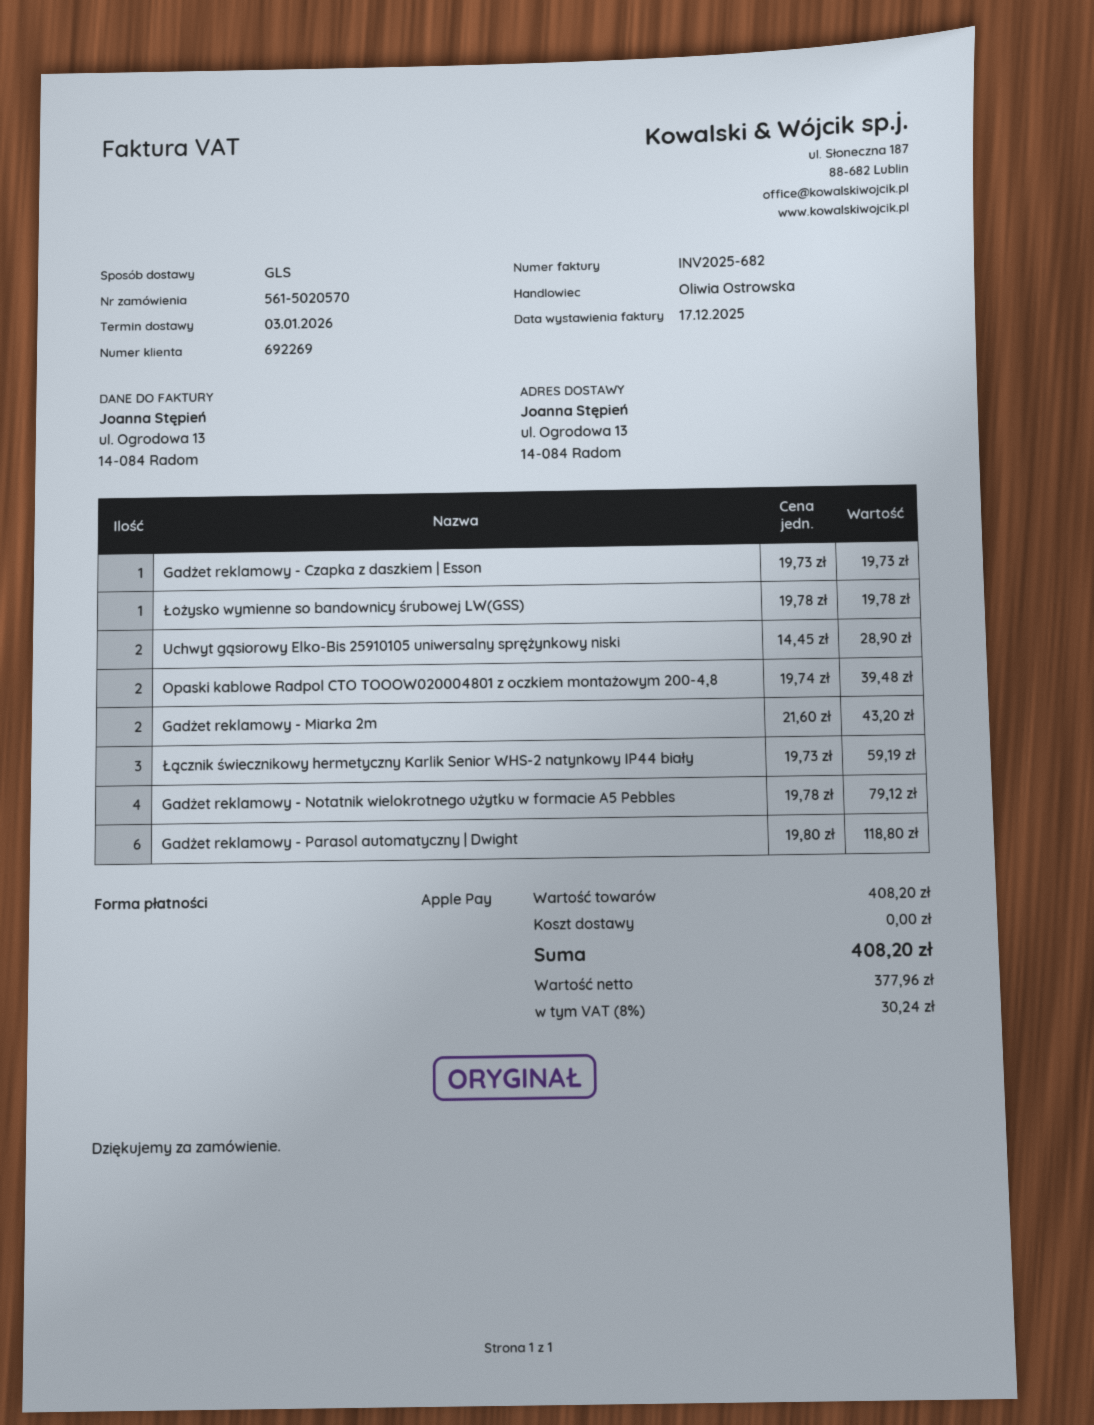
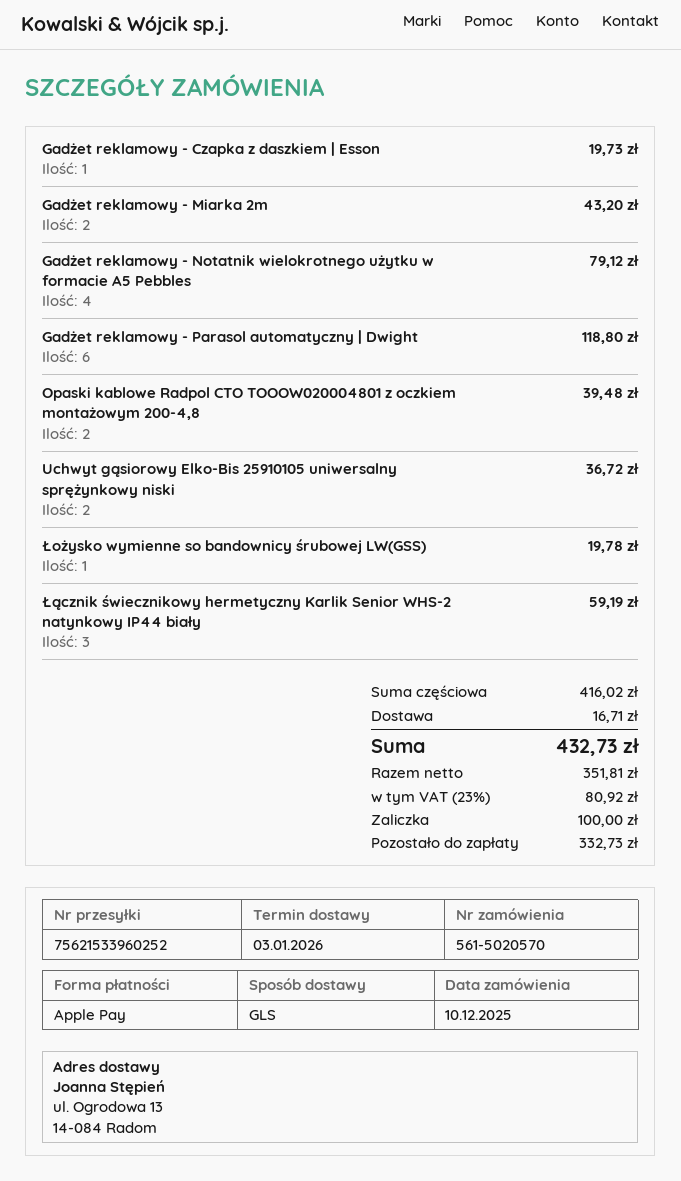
Uchwyt gąsiorowy Elko-Bis 25910105 uniwersalny sprężynkowy niski: 2 for 28.90 -> 2 for 36.72
subtotal: 408.20 -> 416.02
shipping: 0.00 -> 16.71
net: 377.96 -> 351.81
tax: 8% = 30.24 -> 23% = 80.92
total: 408.20 -> 432.73

